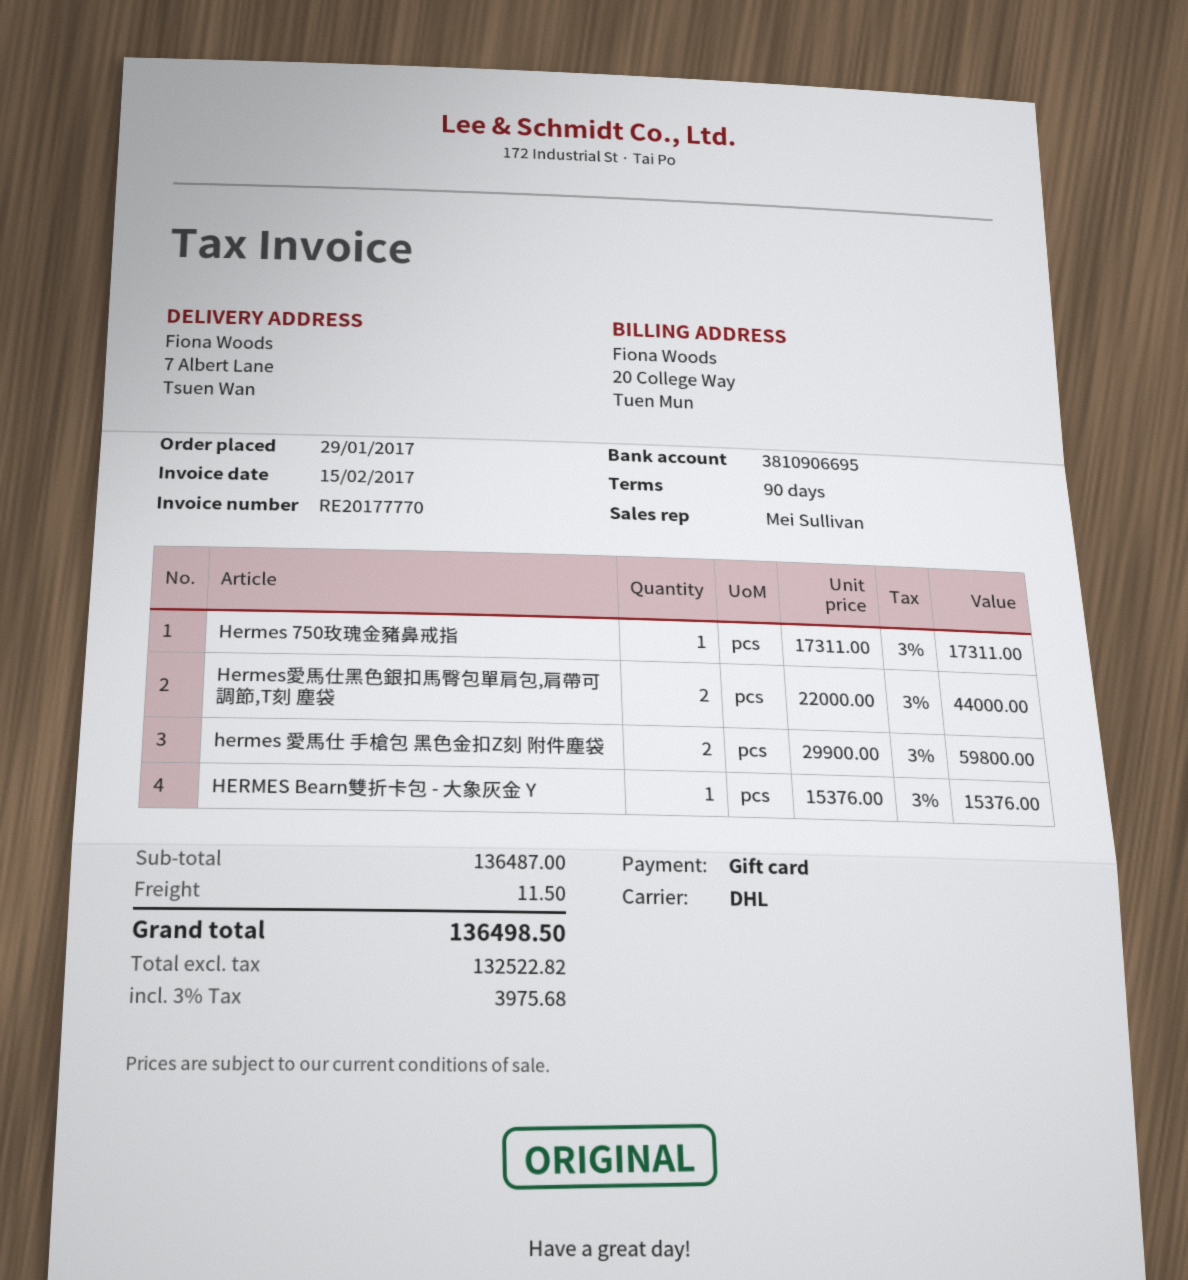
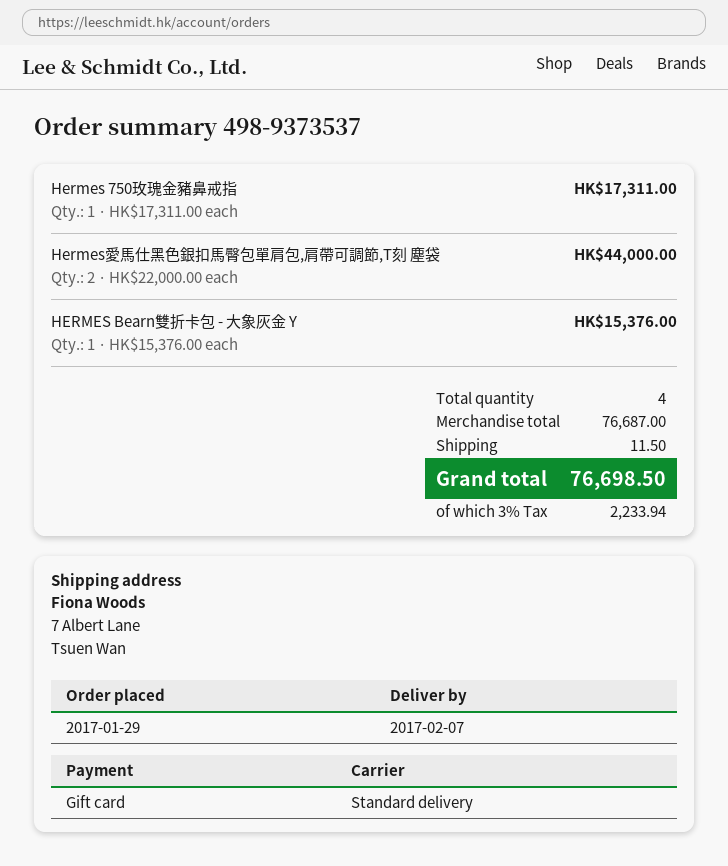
shipping method: DHL -> standard
hermes 愛馬仕 手槍包 黑色金扣Z刻 附件塵袋: 2 x 29900.00 = 59800.00 -> none
subtotal: 136487.00 -> 76687.00
tax: 3% = 3975.68 -> 3% = 2233.94
total: 136498.50 -> 76698.50

